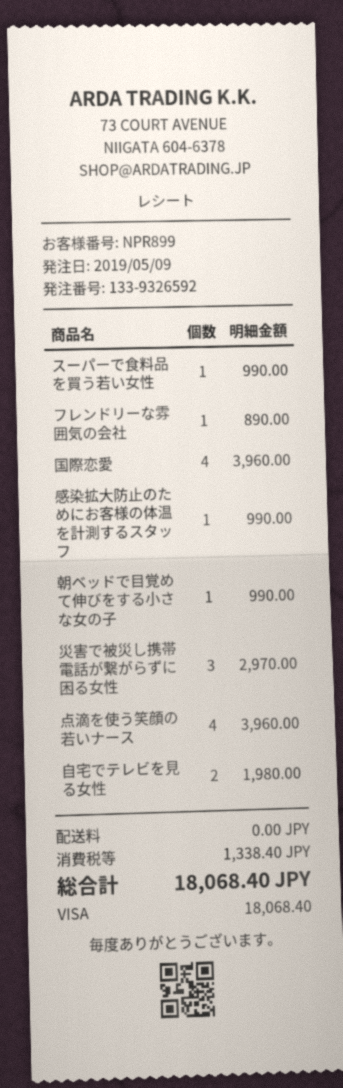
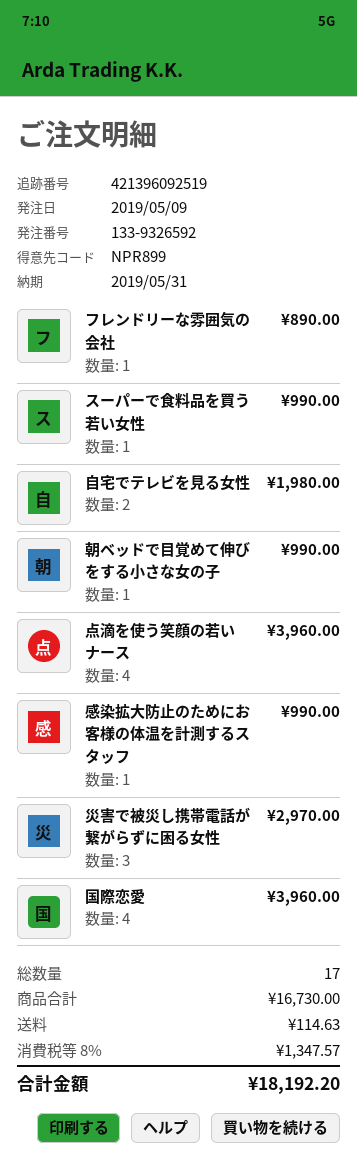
shipping: 0.00 -> 114.63
tax: 1338.40 -> 1347.57
total: 18068.40 -> 18192.20

